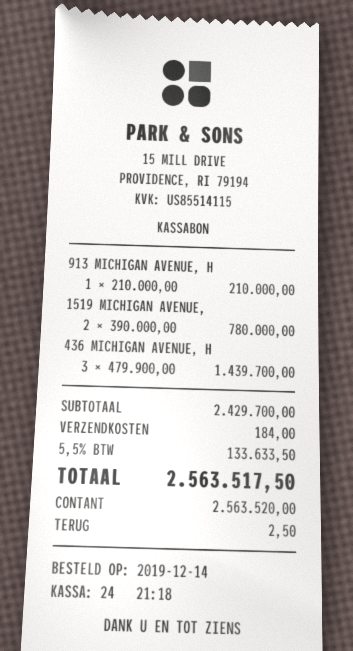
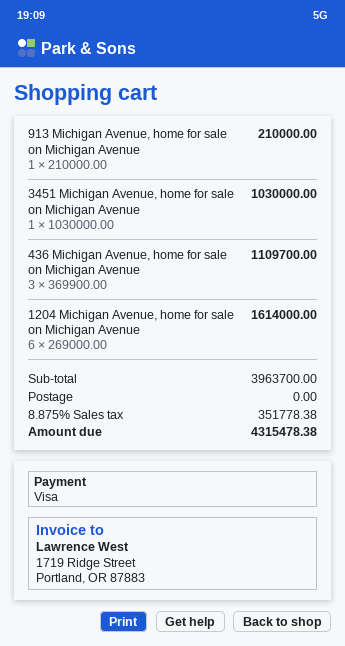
payment method: cash -> Visa
1519 MICHIGAN AVENUE,: 2 x 390000.00 = 780000.00 -> none
436 MICHIGAN AVENUE, H: 3 x 479900.00 = 1439700.00 -> 3 x 369900.00 = 1109700.00
3451 Michigan Avenue, home for sale on Michigan Avenue: none -> 1 x 1030000.00 = 1030000.00
1204 Michigan Avenue, home for sale on Michigan Avenue: none -> 6 x 269000.00 = 1614000.00
subtotal: 2429700.00 -> 3963700.00
shipping: 184.00 -> 0.00
tax: 5.5% = 133633.50 -> 8.875% = 351778.38
total: 2563517.50 -> 4315478.38

